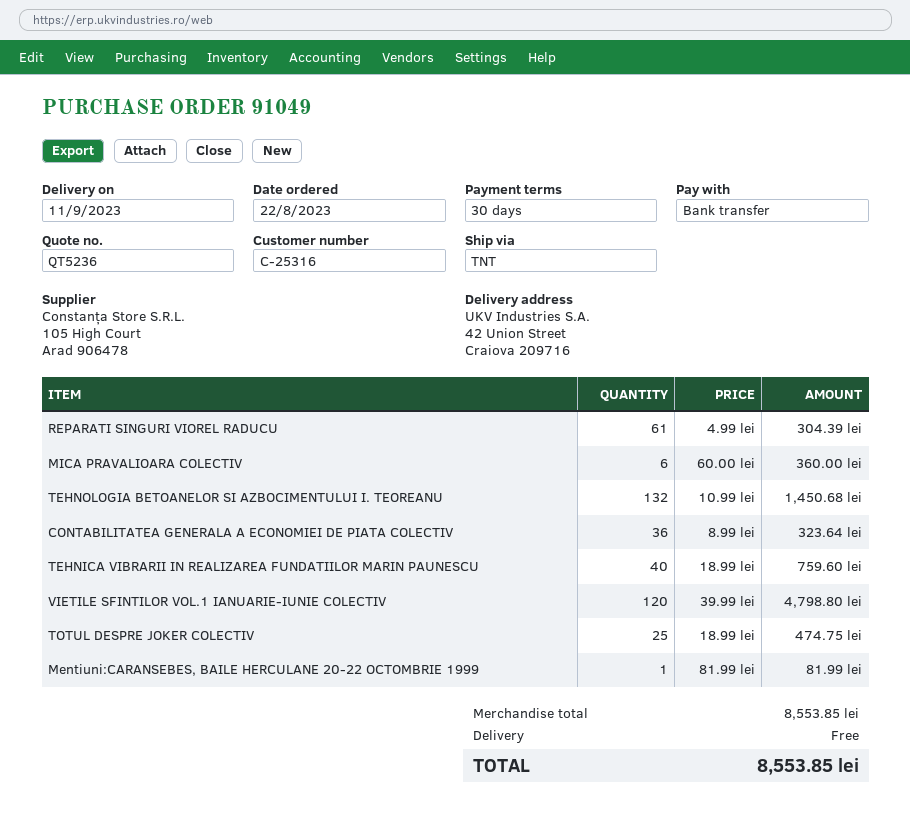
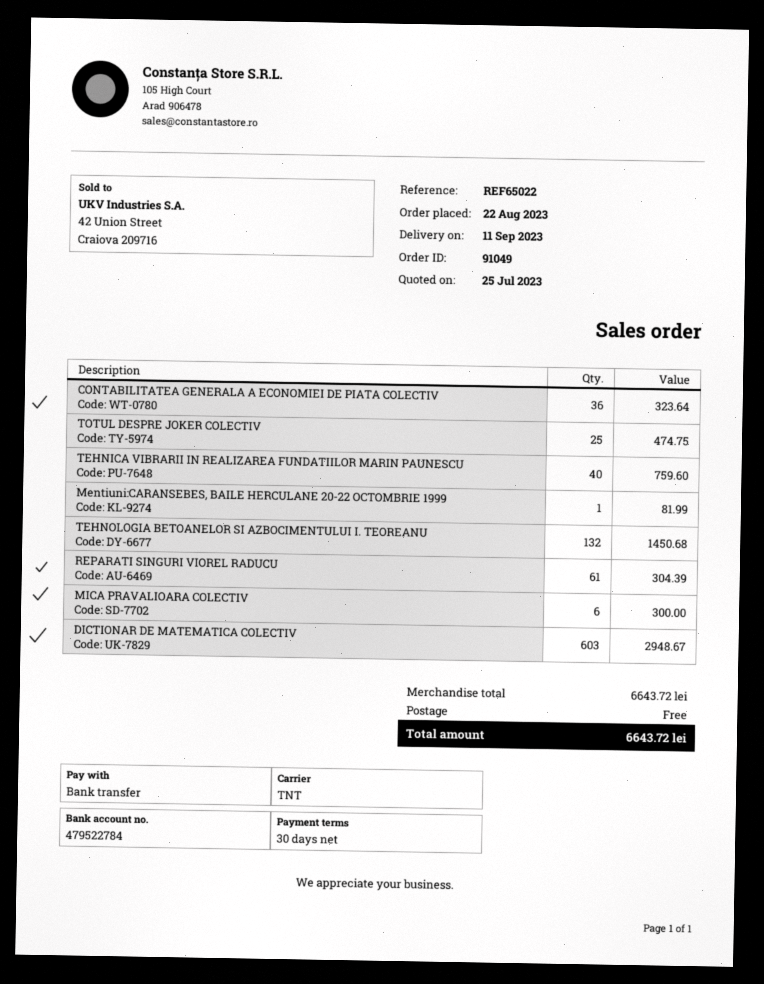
MICA PRAVALIOARA COLECTIV: 6 for 360.00 -> 6 for 300.00
VIETILE SFINTILOR VOL.1 IANUARIE-IUNIE COLECTIV: 120 for 4798.80 -> none
DICTIONAR DE MATEMATICA COLECTIV: none -> 603 for 2948.67
subtotal: 8553.85 -> 6643.72
total: 8553.85 -> 6643.72

